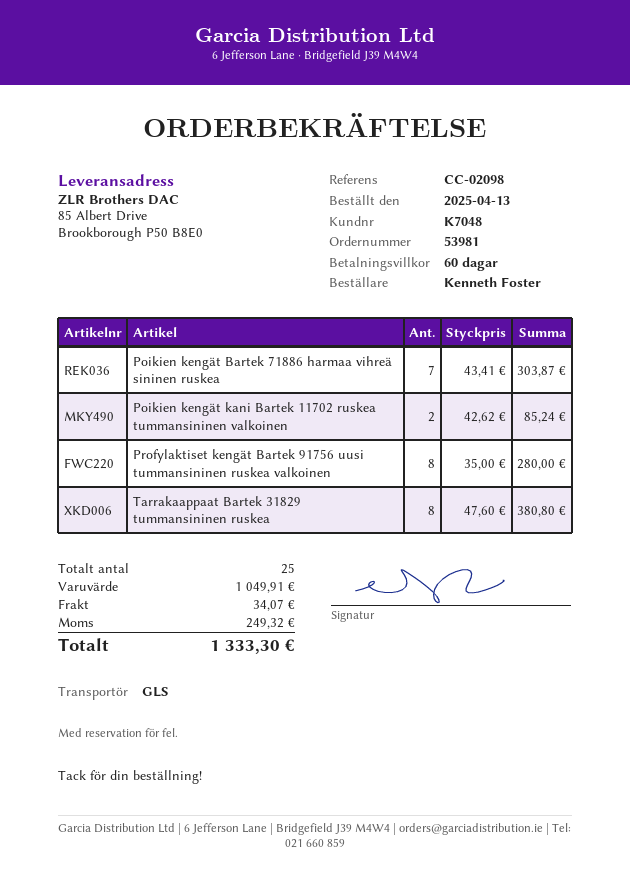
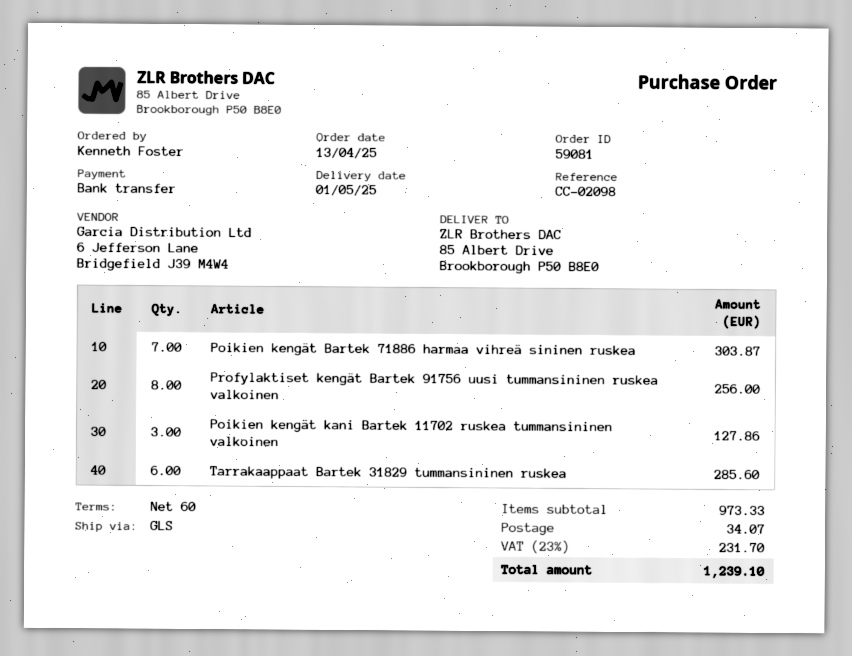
order number: 53981 -> 59081
Poikien kengät kani Bartek 11702 ruskea tummansininen valkoinen: 2 for 85.24 -> 3 for 127.86
Profylaktiset kengät Bartek 91756 uusi tummansininen ruskea valkoinen: 8 for 280.00 -> 8 for 256.00
Tarrakaappaat Bartek 31829 tummansininen ruskea: 8 for 380.80 -> 6 for 285.60
subtotal: 1049.91 -> 973.33
tax: 249.32 -> 231.70
total: 1333.30 -> 1239.10

